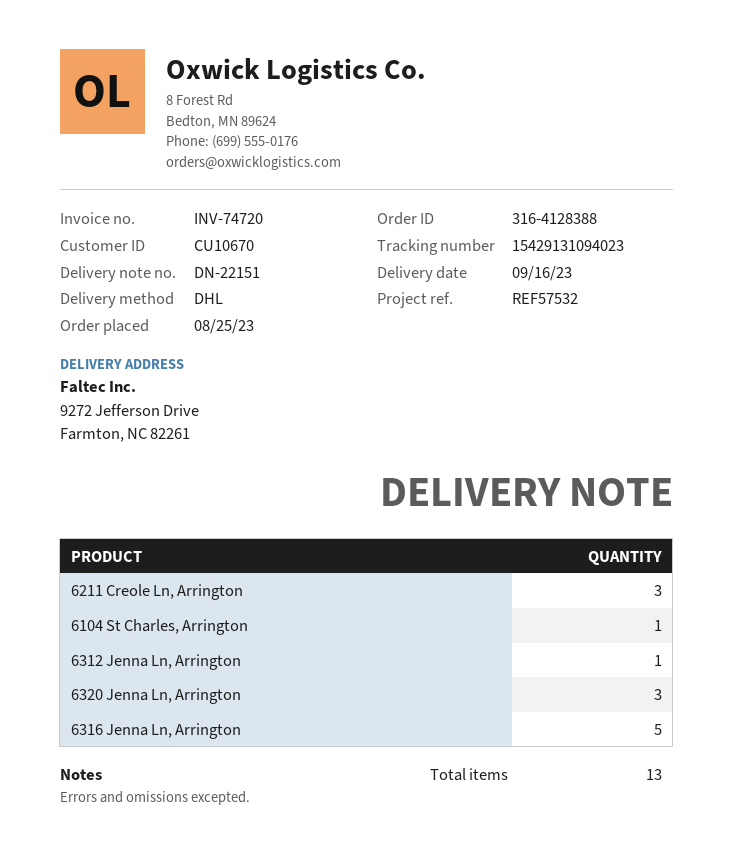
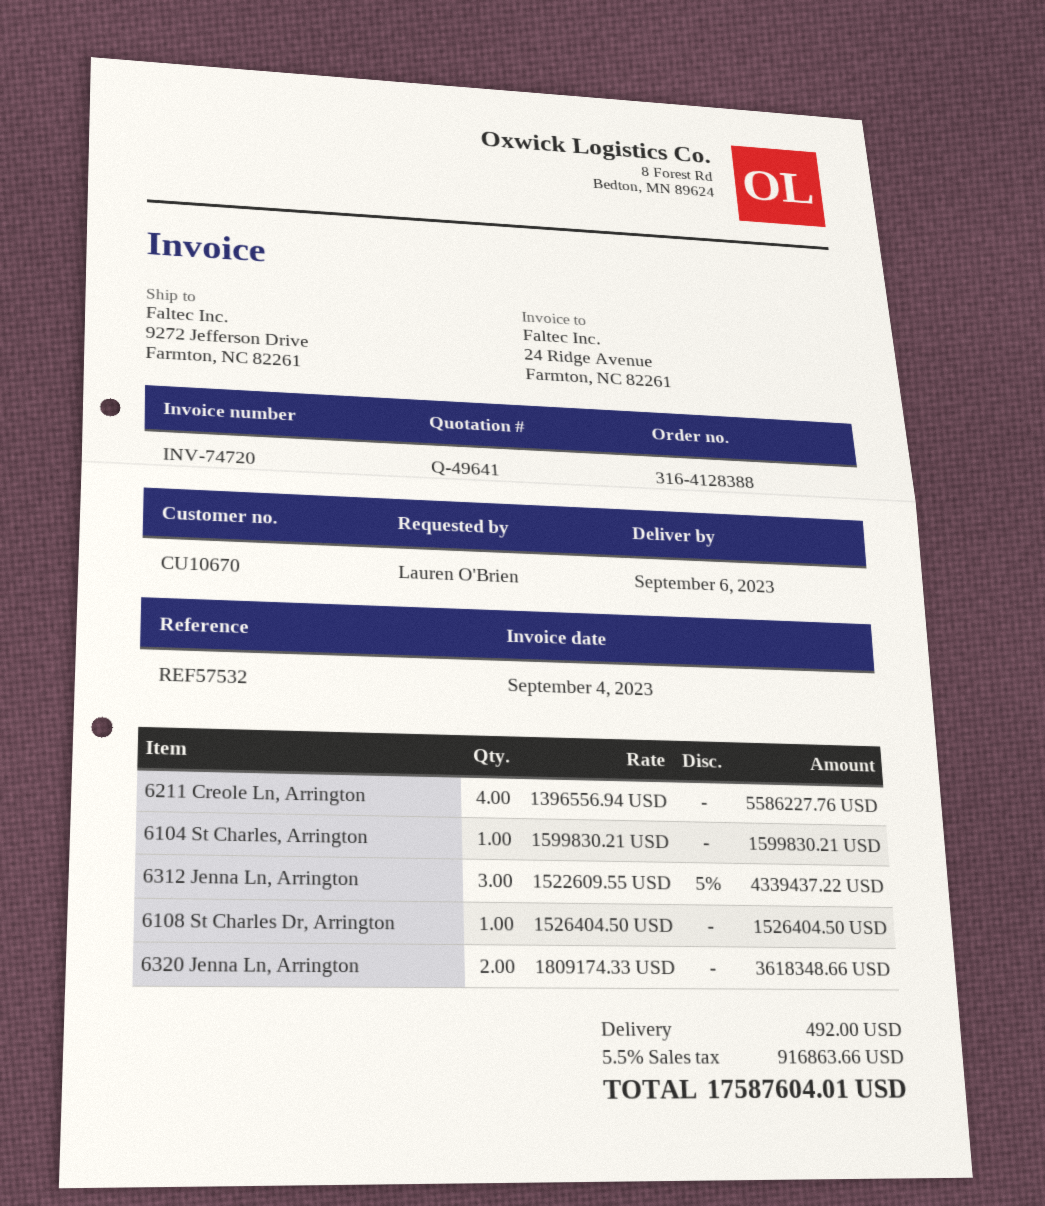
delivery date: 2023-09-16 -> 2023-09-06
6211 Creole Ln, Arrington: 3 -> 4
6312 Jenna Ln, Arrington: 1 -> 3
6320 Jenna Ln, Arrington: 3 -> 2
6316 Jenna Ln, Arrington: 5 -> none
6108 St Charles Dr, Arrington: none -> 1

